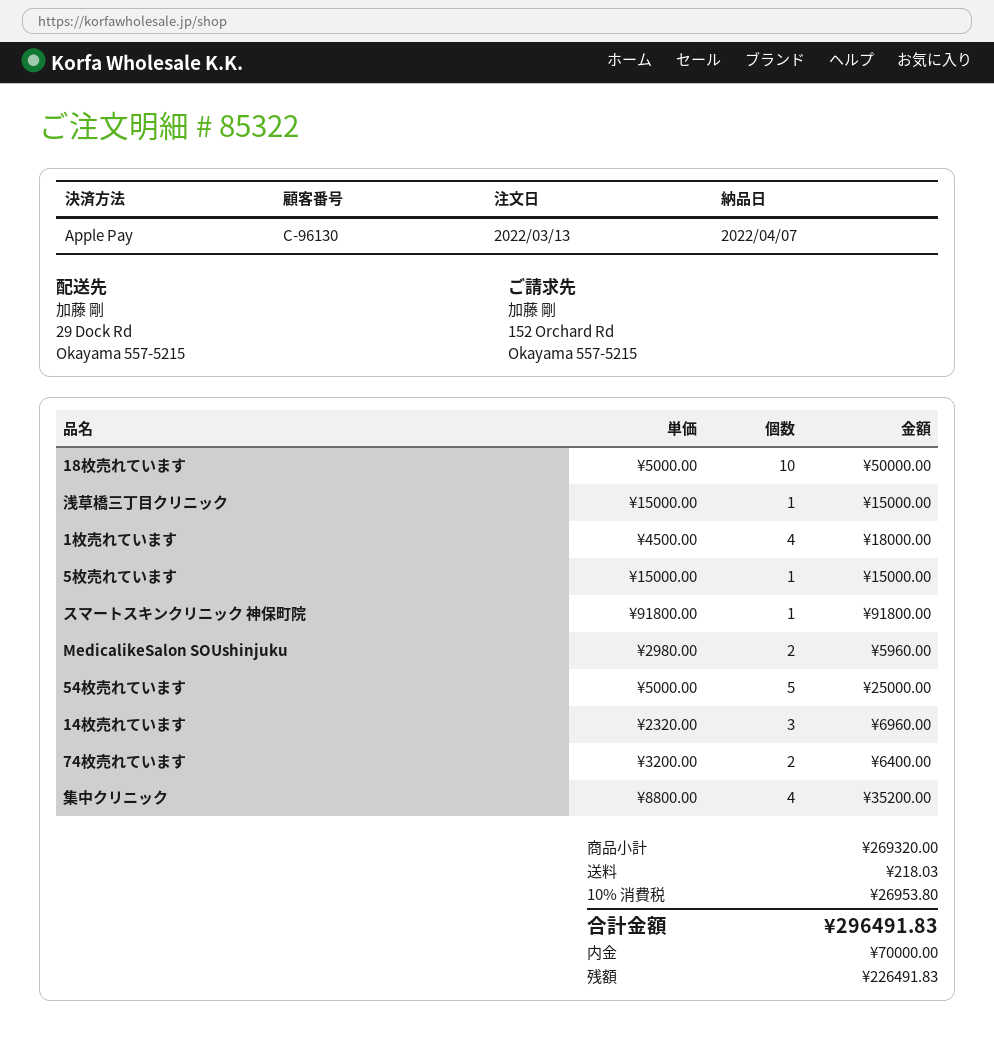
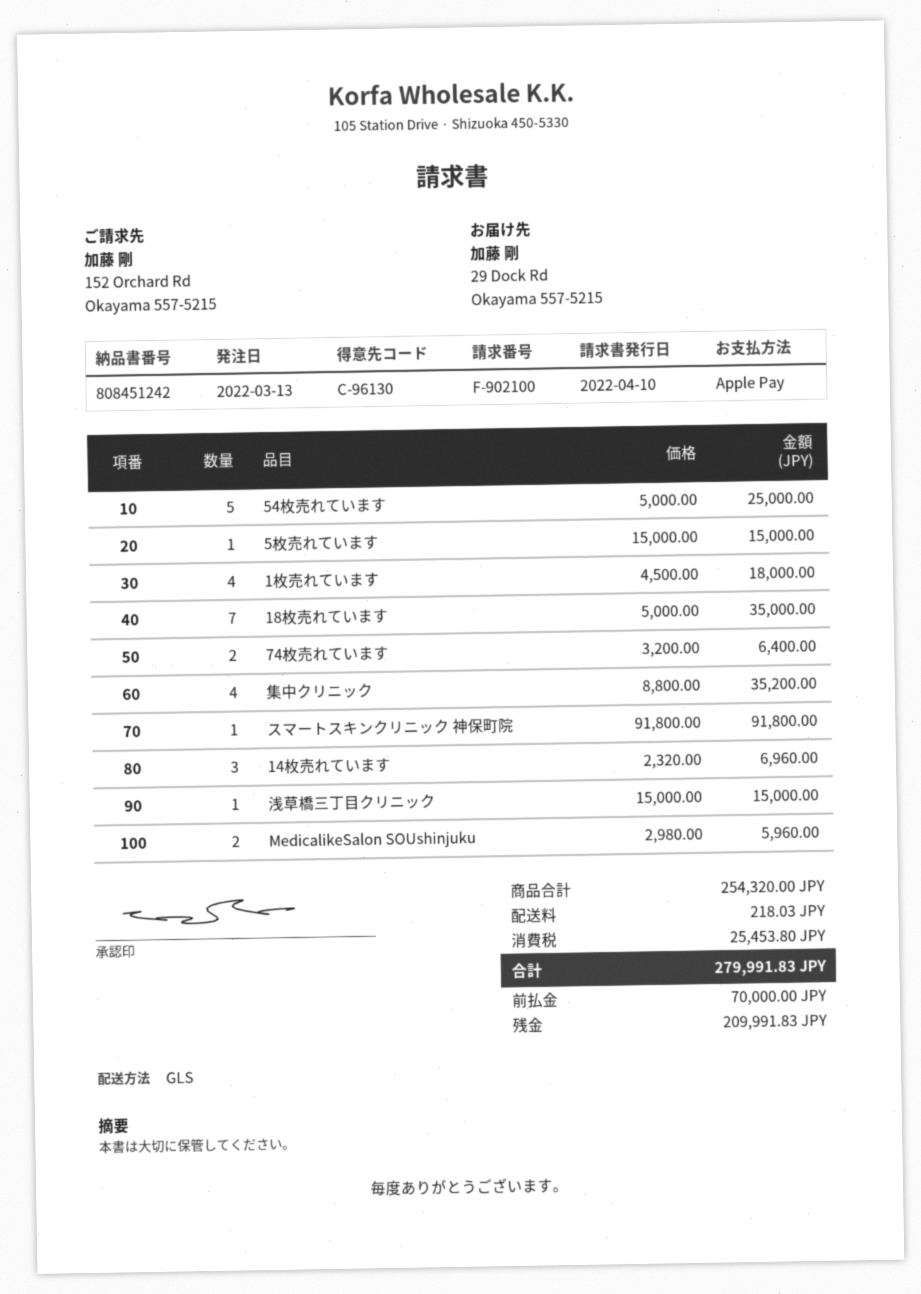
18枚売れています: 10 x 5000.00 = 50000.00 -> 7 x 5000.00 = 35000.00
subtotal: 269320.00 -> 254320.00
tax: 26953.80 -> 25453.80
total: 296491.83 -> 279991.83
balance: 226491.83 -> 209991.83

